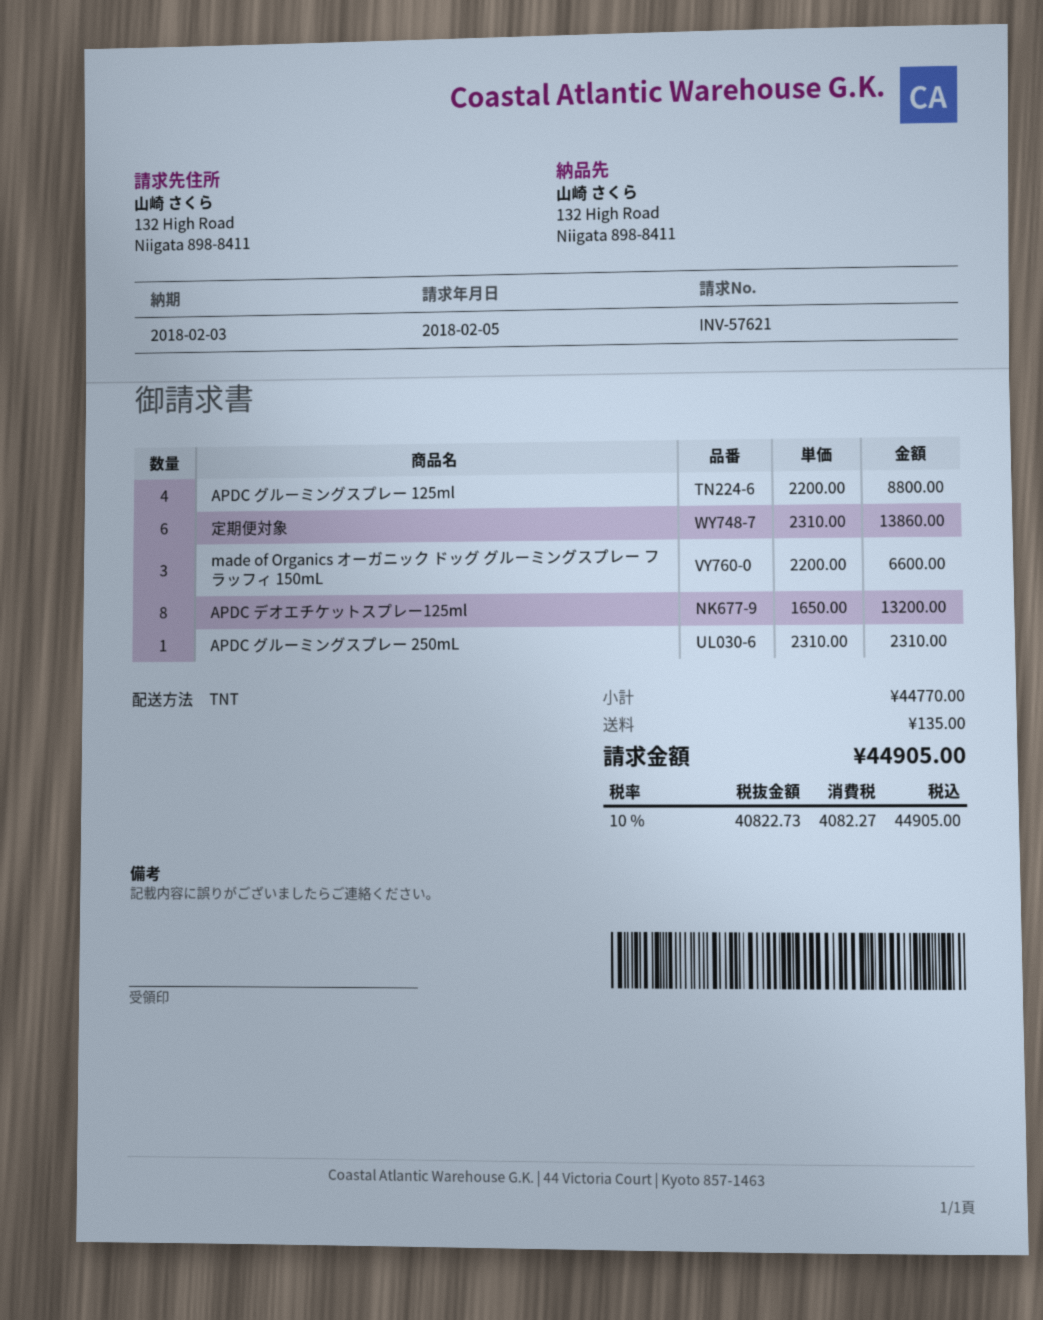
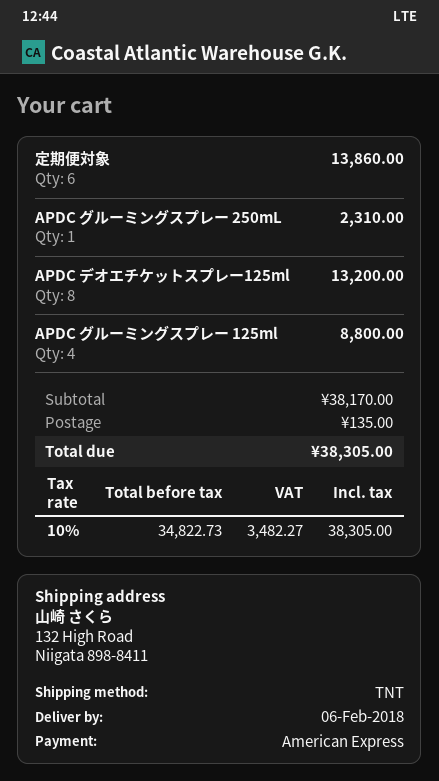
delivery date: 2018-02-03 -> 2018-02-06
made of Organics オーガニック ドッグ グルーミングスプレー フラッフィ 150mL: 3 for 6600.00 -> none
subtotal: 44770.00 -> 38170.00
net: 40822.73 -> 34822.73
tax: 10% = 4082.27 -> 10% = 3482.27
total: 44905.00 -> 38305.00

